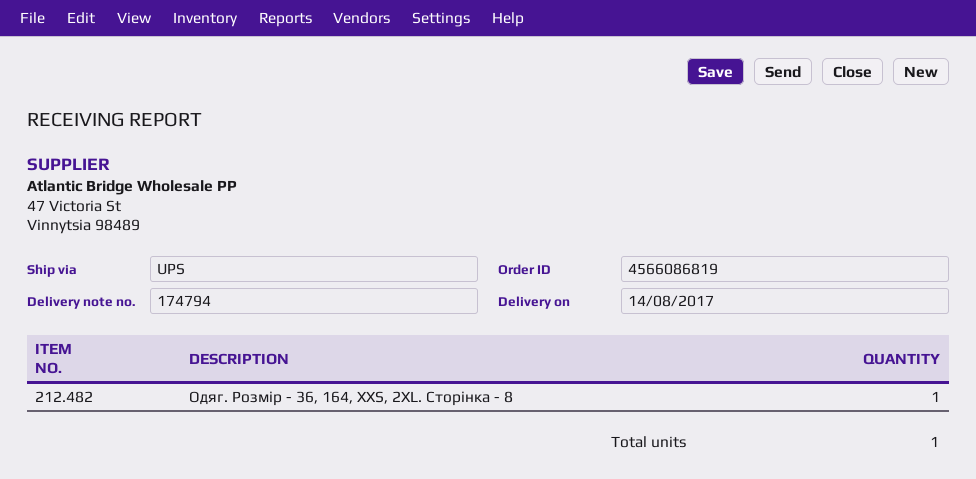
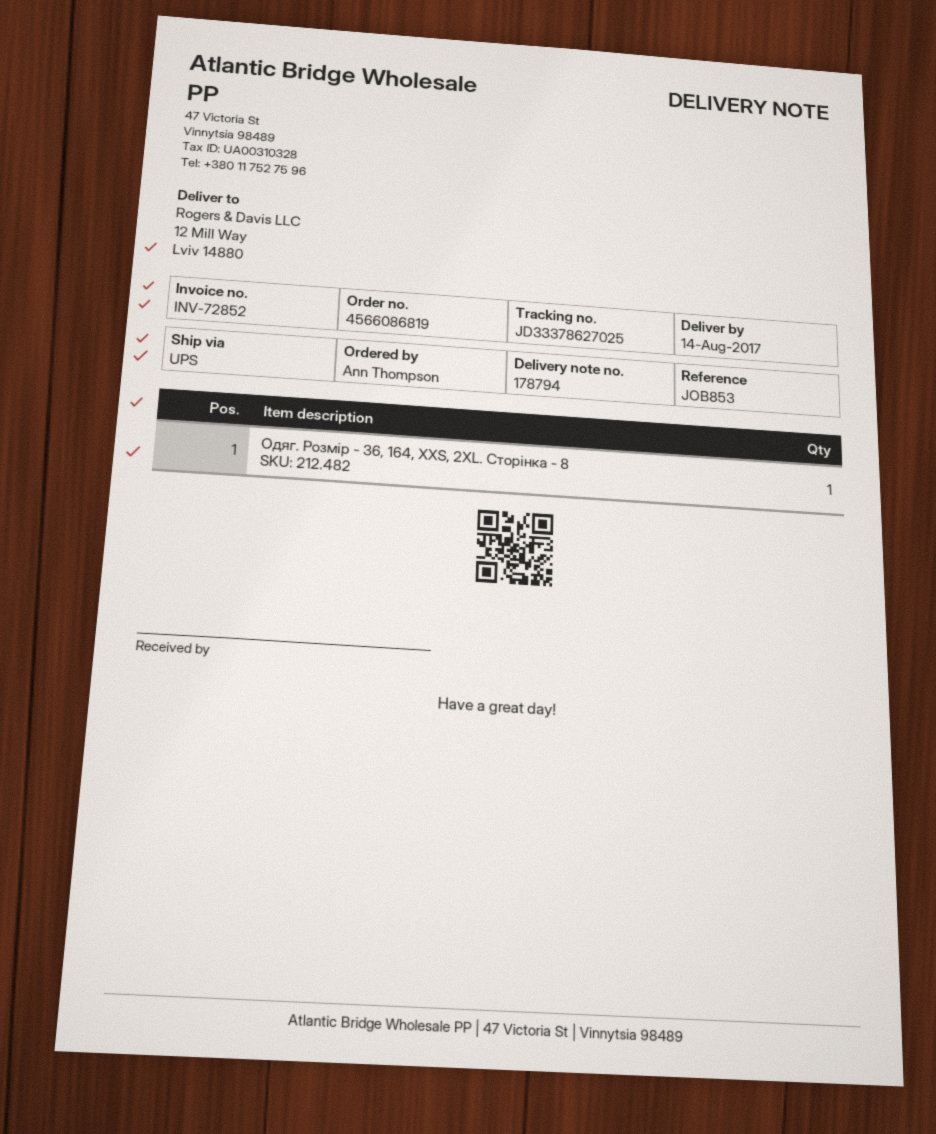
delivery note number: 174794 -> 178794

